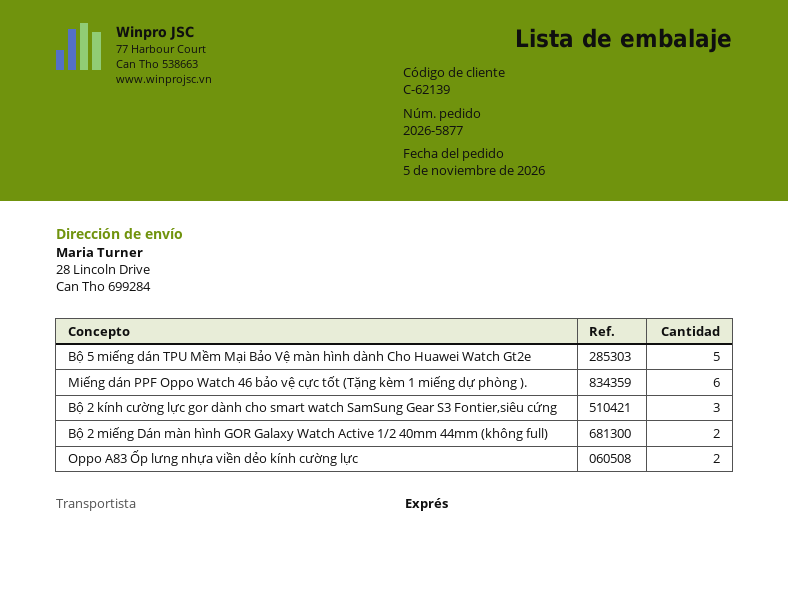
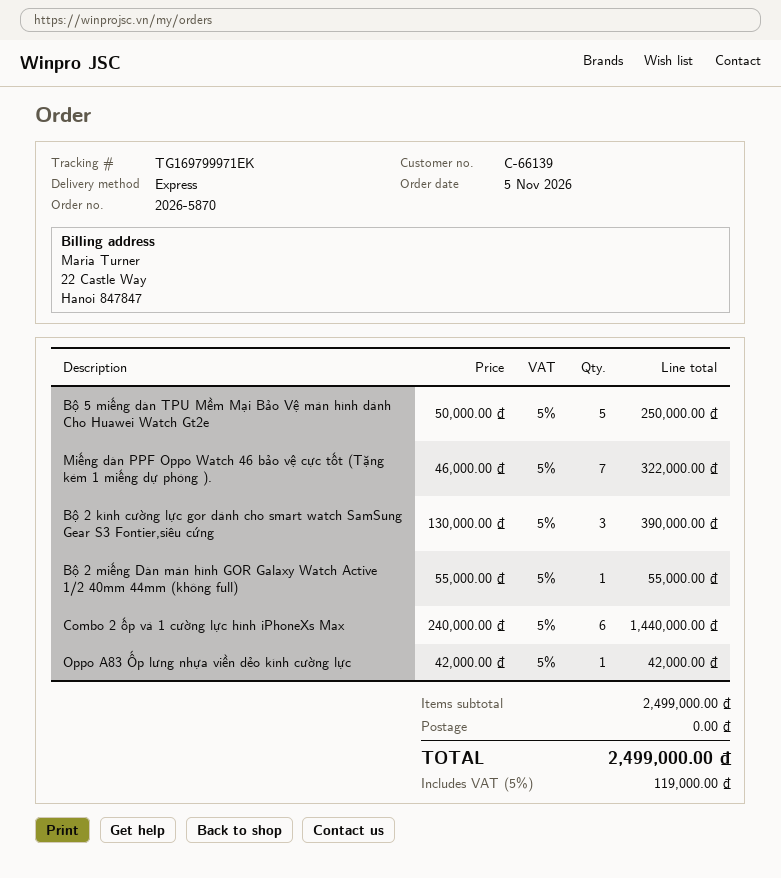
order number: 2026-5877 -> 2026-5870
customer number: C-62139 -> C-66139
Miếng dán PPF Oppo Watch 46 bảo vệ cực tốt (Tặng kèm 1 miếng dự phòng ).: 6 -> 7
Bộ 2 miếng Dán màn hình GOR Galaxy Watch Active 1/2 40mm 44mm (không full): 2 -> 1
Oppo A83 Ốp lưng nhựa viền dẻo kính cường lực: 2 -> 1
Combo 2 ốp và 1 cường lực hình iPhoneXs Max: none -> 6

